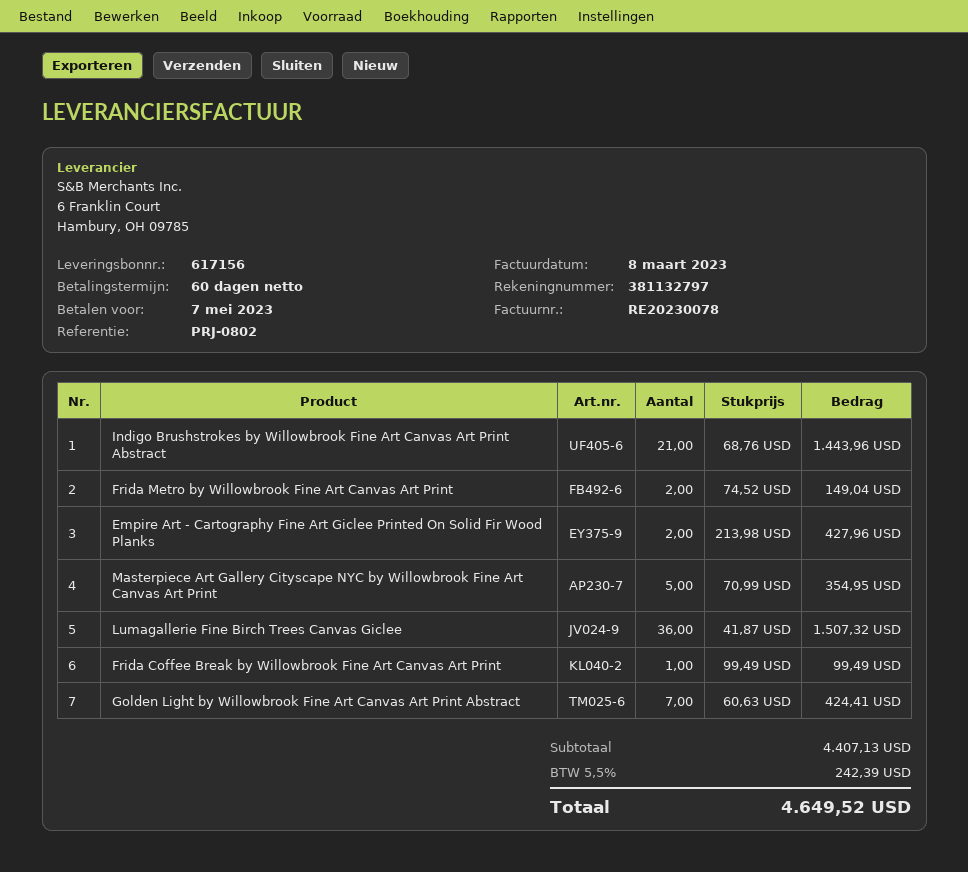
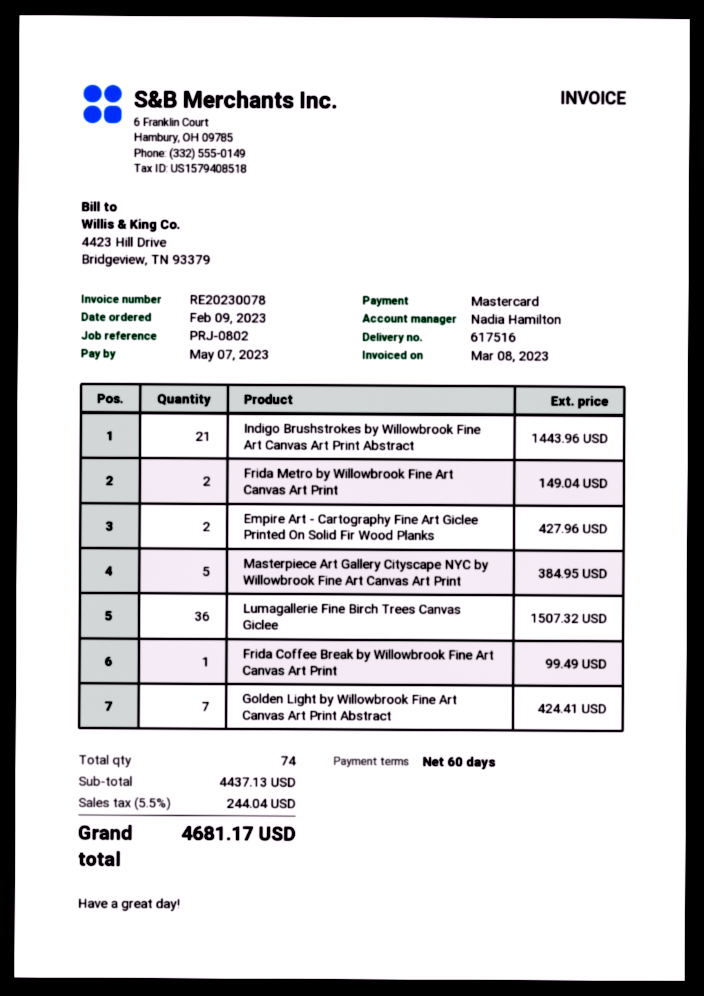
delivery note number: 617156 -> 617516
Masterpiece Art Gallery Cityscape NYC by Willowbrook Fine Art Canvas Art Print: 5 for 354.95 -> 5 for 384.95
subtotal: 4407.13 -> 4437.13
tax: 5.5% = 242.39 -> 5.5% = 244.04
total: 4649.52 -> 4681.17

